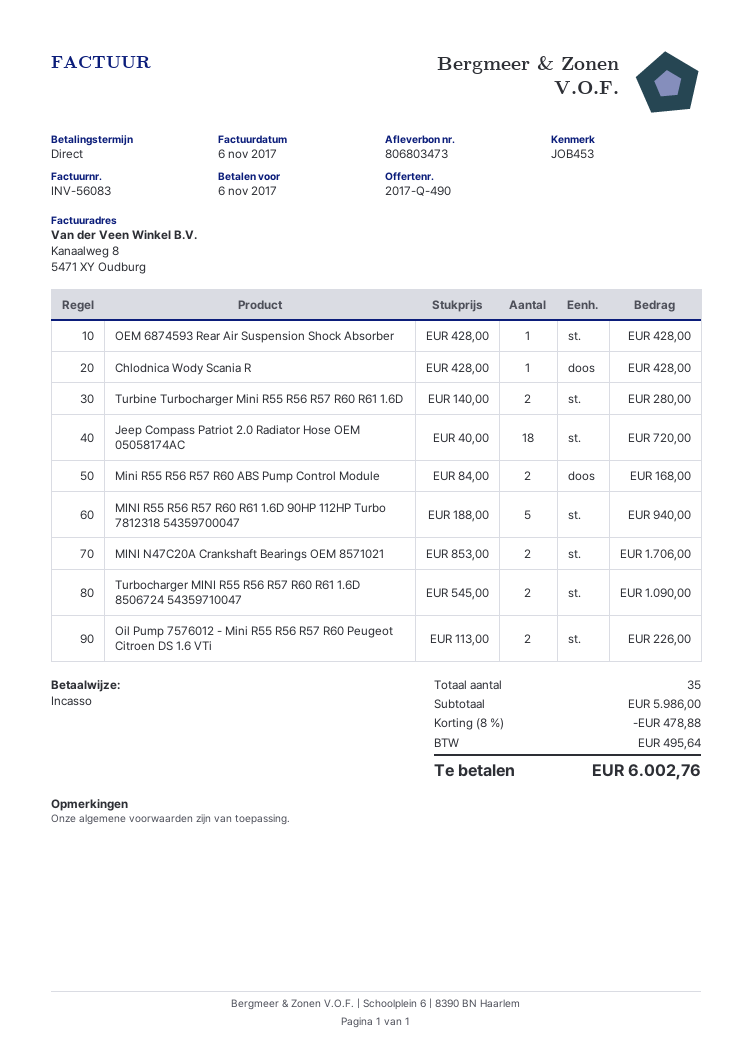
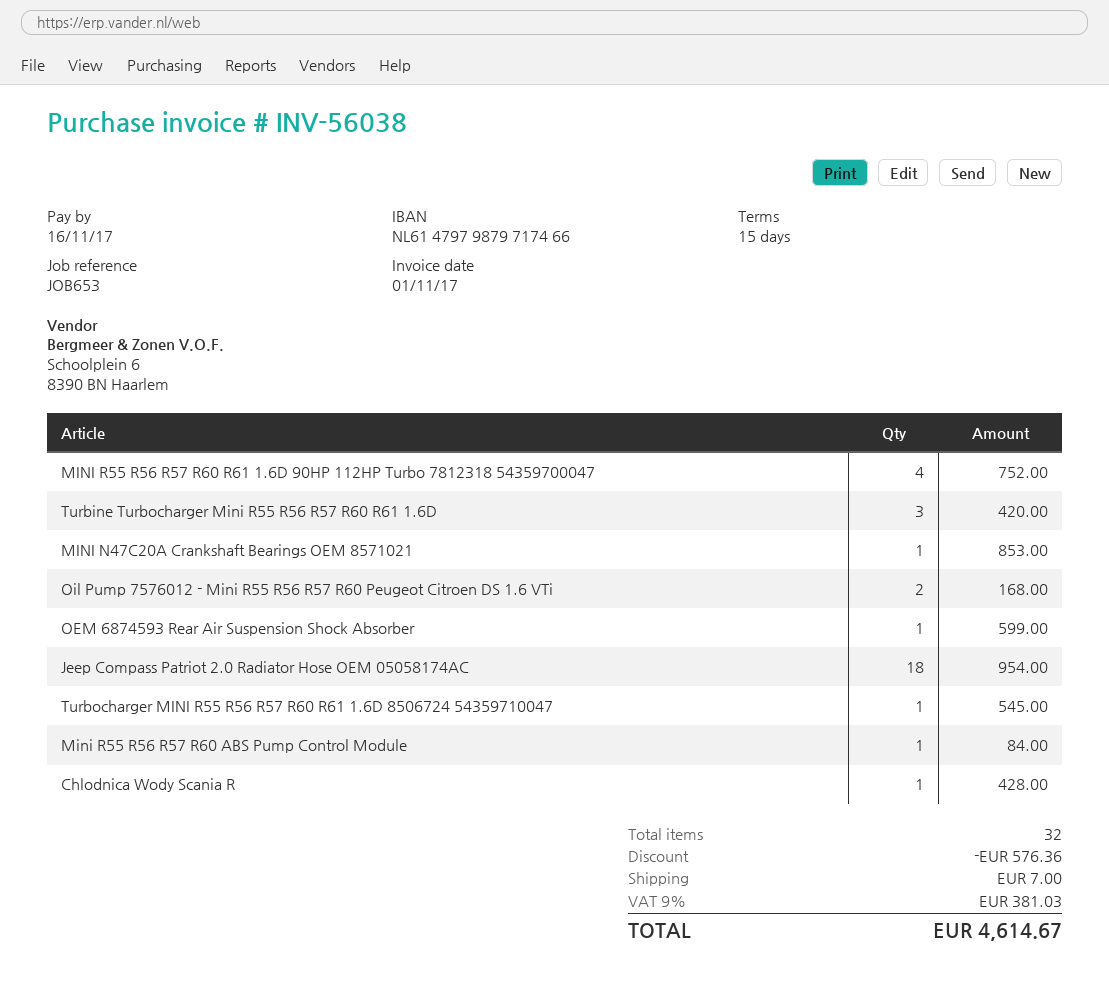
invoice number: INV-56083 -> INV-56038
invoice date: 2017-11-06 -> 2017-11-01
payment terms: on receipt -> 15 days
due date: 2017-11-06 -> 2017-11-16
reference: JOB453 -> JOB653
OEM 6874593 Rear Air Suspension Shock Absorber: 1 for 428.00 -> 1 for 599.00
Turbine Turbocharger Mini R55 R56 R57 R60 R61 1.6D: 2 for 280.00 -> 3 for 420.00
Jeep Compass Patriot 2.0 Radiator Hose OEM 05058174AC: 18 for 720.00 -> 18 for 954.00
Mini R55 R56 R57 R60 ABS Pump Control Module: 2 for 168.00 -> 1 for 84.00
MINI R55 R56 R57 R60 R61 1.6D 90HP 112HP Turbo 7812318 54359700047: 5 for 940.00 -> 4 for 752.00
MINI N47C20A Crankshaft Bearings OEM 8571021: 2 for 1706.00 -> 1 for 853.00
Turbocharger MINI R55 R56 R57 R60 R61 1.6D 8506724 54359710047: 2 for 1090.00 -> 1 for 545.00
Oil Pump 7576012 - Mini R55 R56 R57 R60 Peugeot Citroen DS 1.6 VTi: 2 for 226.00 -> 2 for 168.00
total quantity: 35 -> 32
discount: 478.88 -> 576.36
shipping: none -> 7.00
tax: 495.64 -> 381.03
total: 6002.76 -> 4614.67

